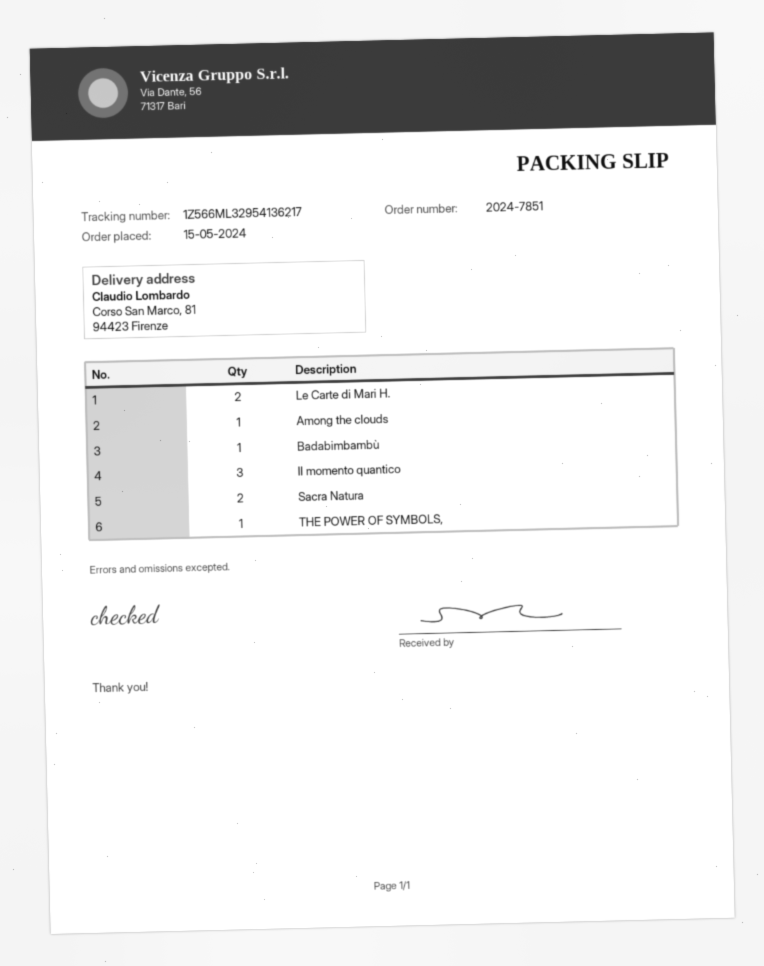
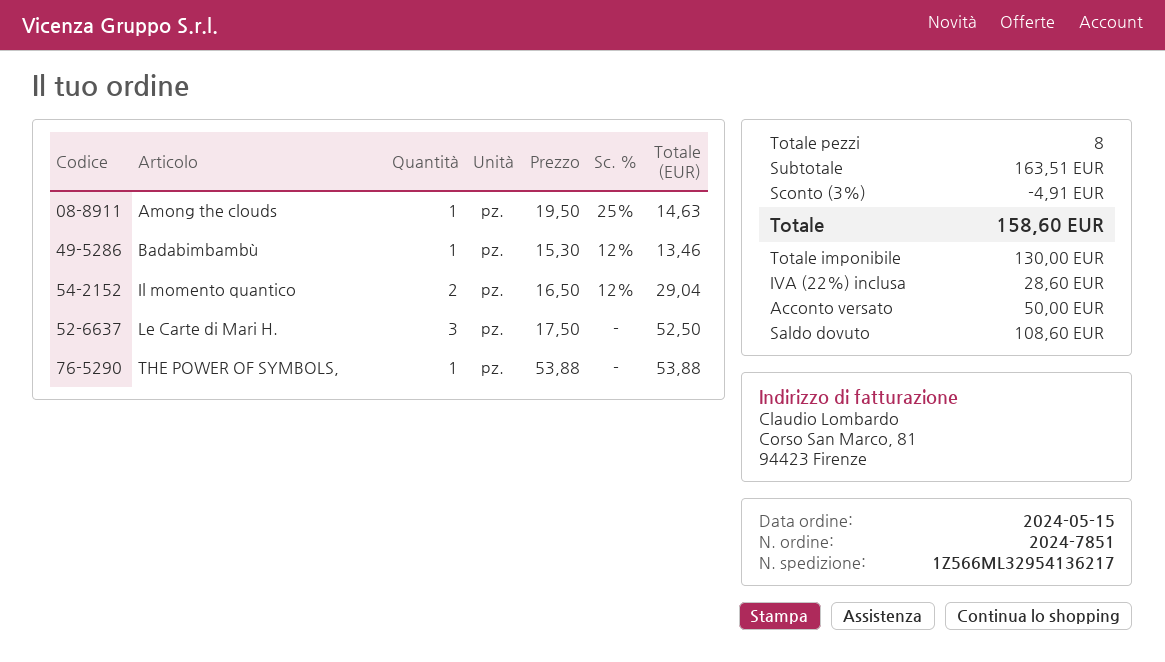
Le Carte di Mari H.: 2 -> 3
Il momento quantico: 3 -> 2
Sacra Natura: 2 -> none

